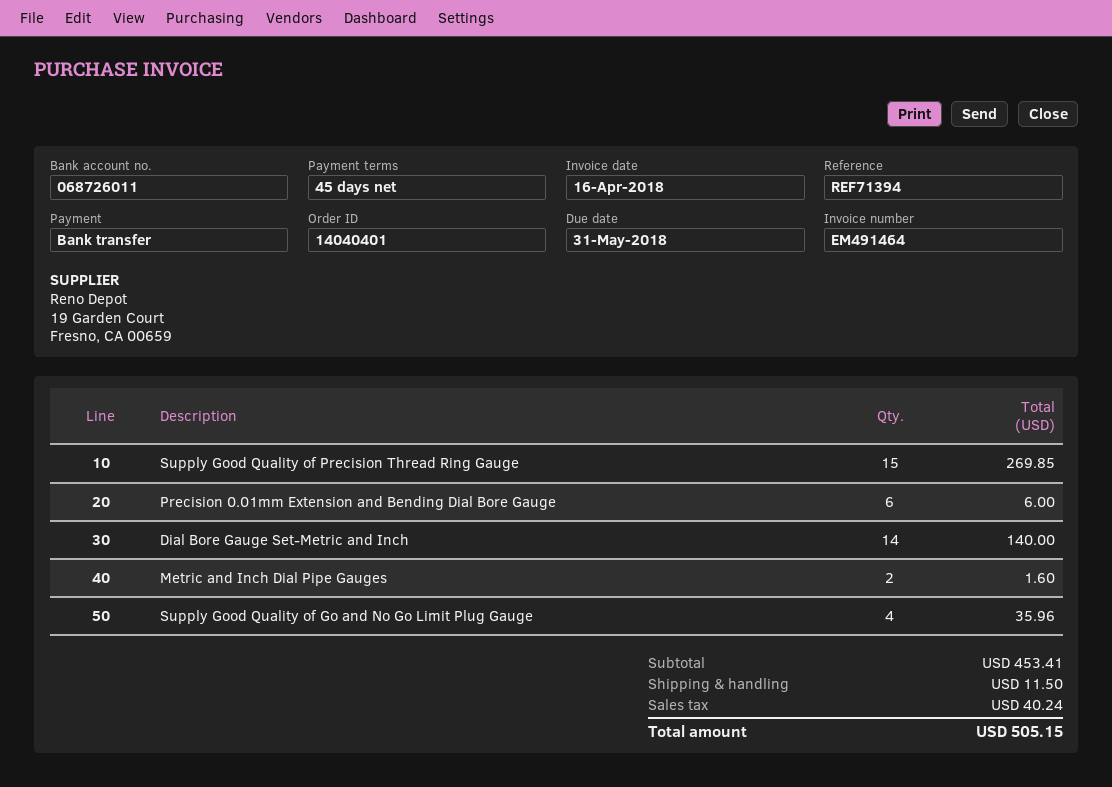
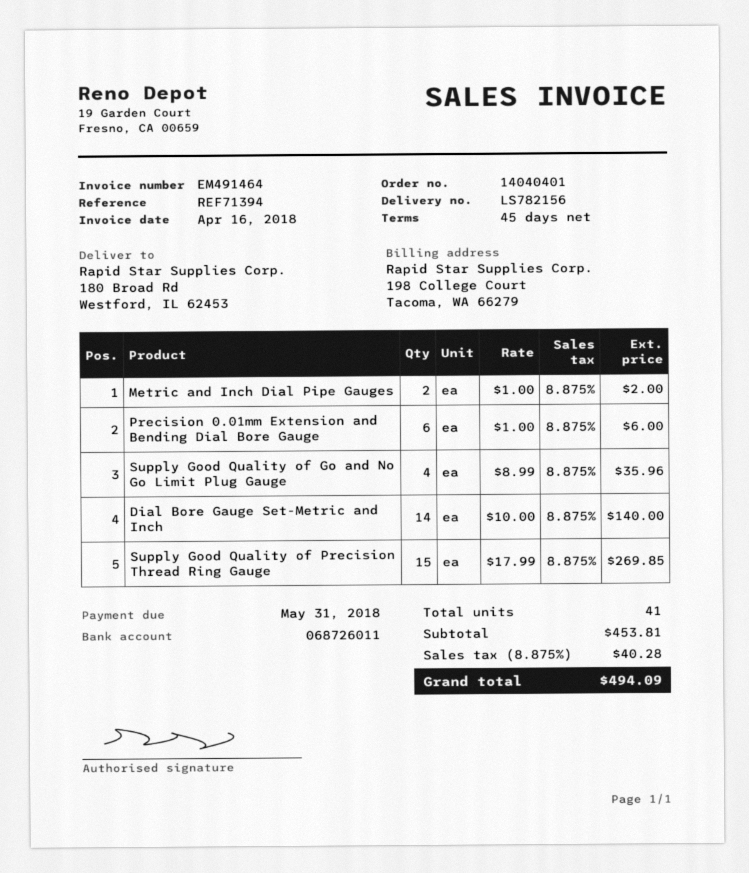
Metric and Inch Dial Pipe Gauges: 2 for 1.60 -> 2 for 2.00
subtotal: 453.41 -> 453.81
shipping: 11.50 -> none
tax: 40.24 -> 40.28
total: 505.15 -> 494.09

